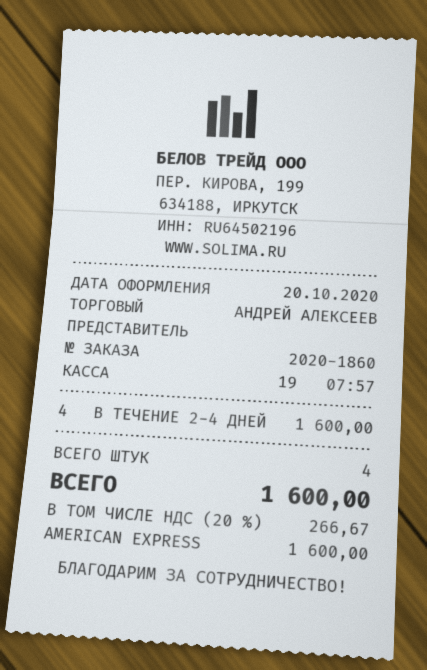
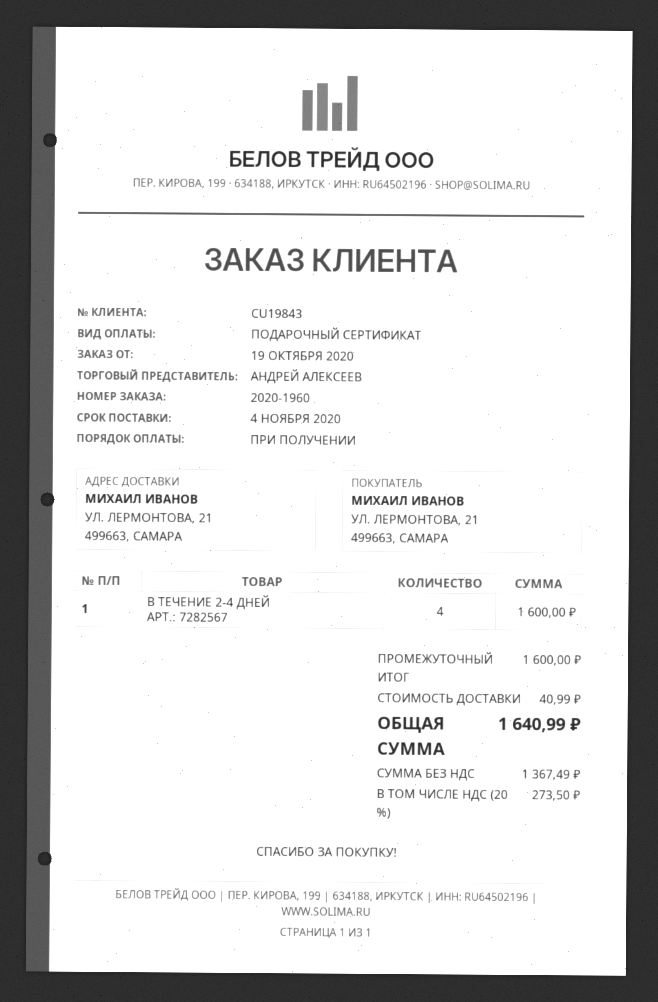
order number: 2020-1860 -> 2020-1960
order date: 2020-10-20 -> 2020-10-19
payment method: American Express -> gift card
shipping: none -> 40.99
tax: 20% = 266.67 -> 20% = 273.50
total: 1600.00 -> 1640.99

